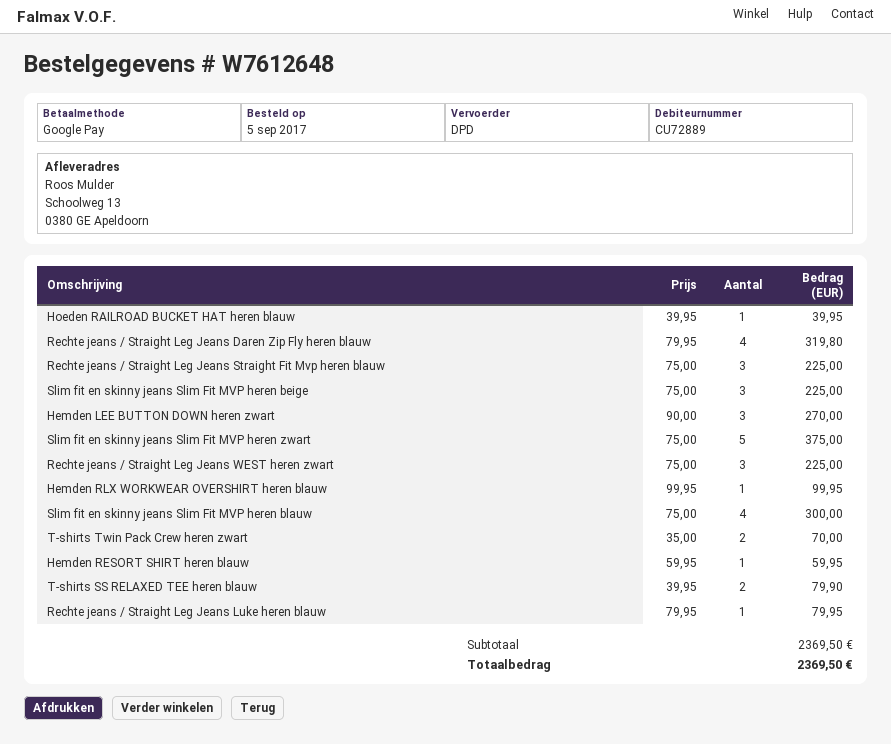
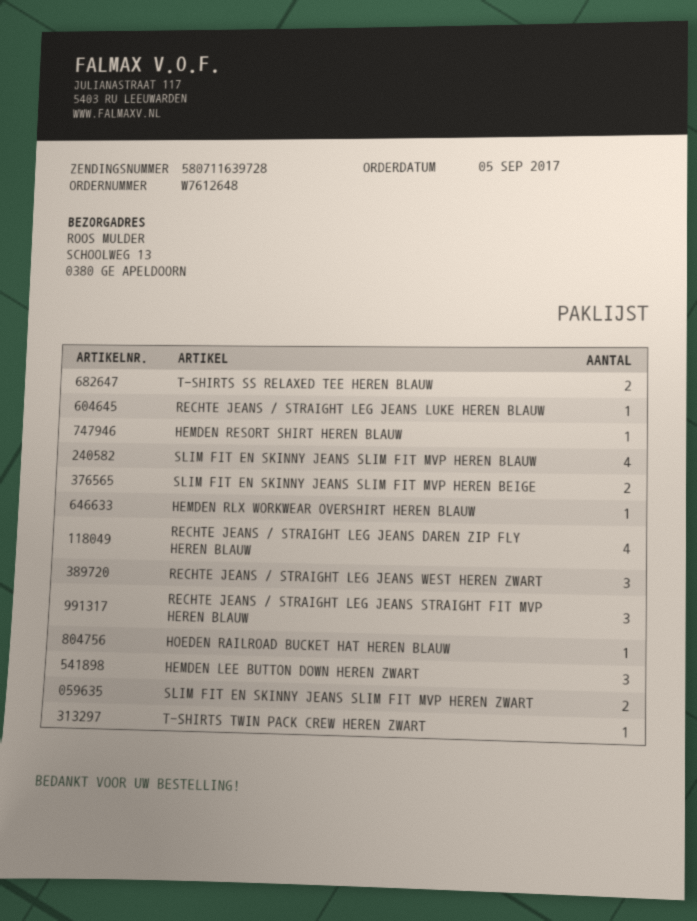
Slim fit en skinny jeans Slim Fit MVP heren beige: 3 -> 2
Slim fit en skinny jeans Slim Fit MVP heren zwart: 5 -> 2
T-shirts Twin Pack Crew heren zwart: 2 -> 1

